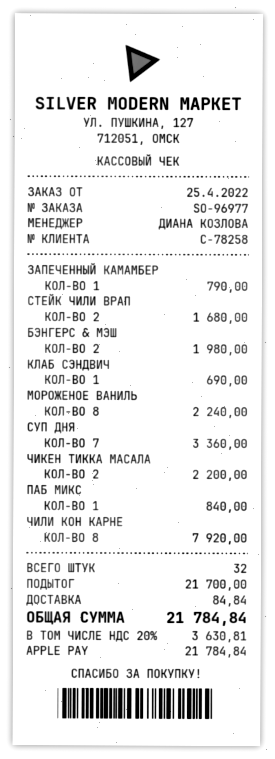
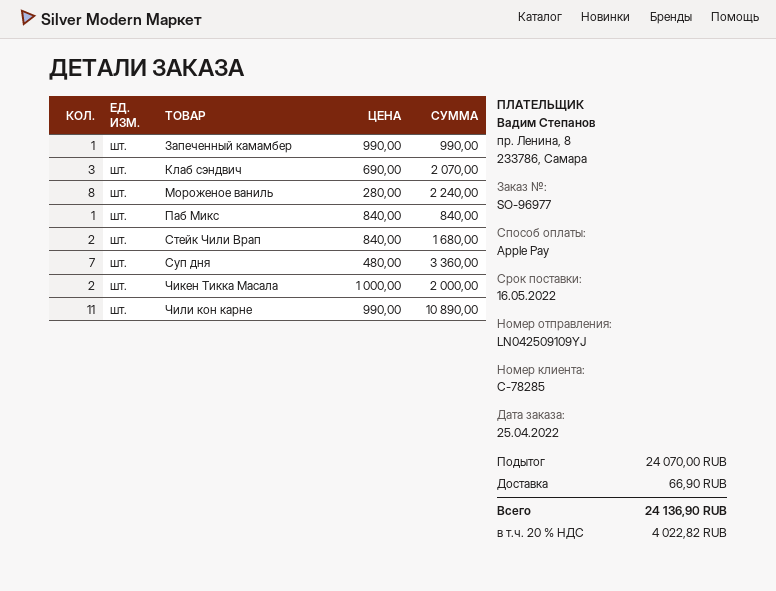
customer number: C-78258 -> C-78285
ЗАПЕЧЕННЫЙ КАМАМБЕР: 1 for 790.00 -> 1 for 990.00
БЭНГЕРС & МЭШ: 2 for 1980.00 -> none
КЛАБ СЭНДВИЧ: 1 for 690.00 -> 3 for 2070.00
ЧИКЕН ТИККА МАСАЛА: 2 for 2200.00 -> 2 for 2000.00
ЧИЛИ КОН КАРНЕ: 8 for 7920.00 -> 11 for 10890.00
subtotal: 21700.00 -> 24070.00
shipping: 84.84 -> 66.90
tax: 20% = 3630.81 -> 20% = 4022.82
total: 21784.84 -> 24136.90

